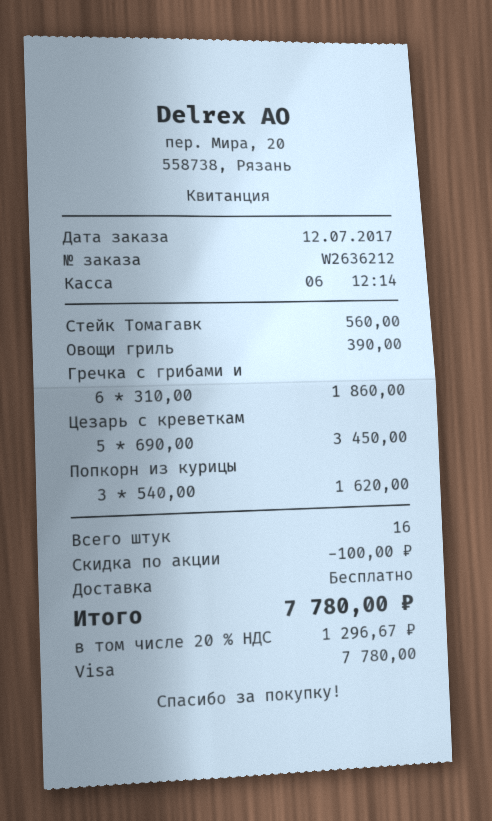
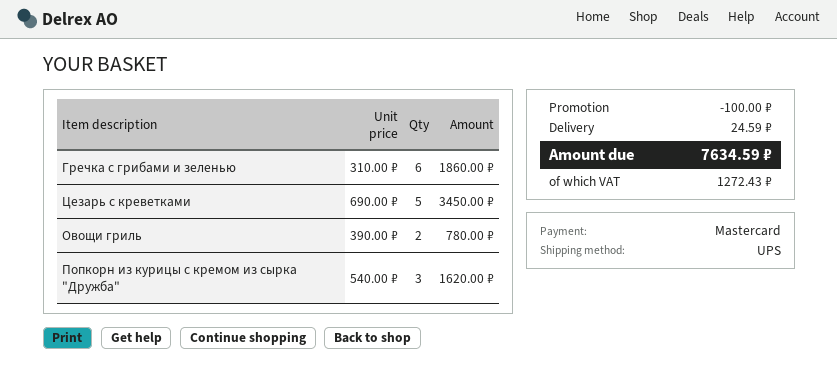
payment method: Visa -> Mastercard
Стейк Томагавк: 1 x 560.00 = 560.00 -> none
Овощи гриль: 1 x 390.00 = 390.00 -> 2 x 390.00 = 780.00
shipping: 0.00 -> 24.59
tax: 1296.67 -> 1272.43
total: 7780.00 -> 7634.59

